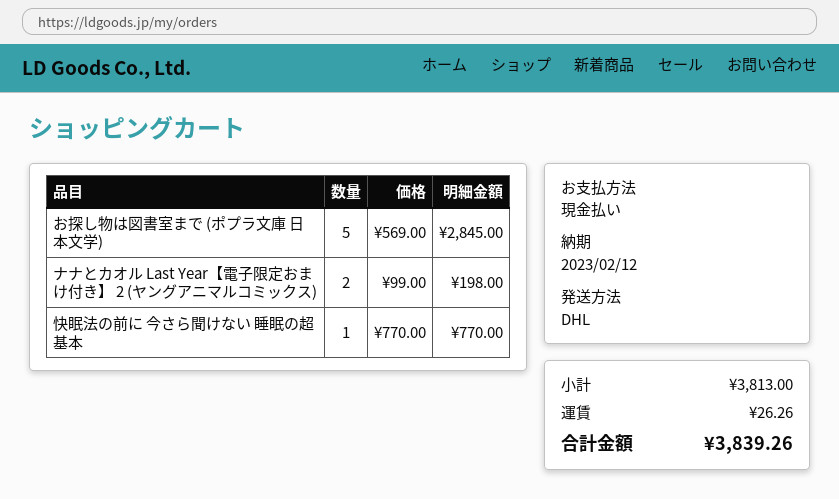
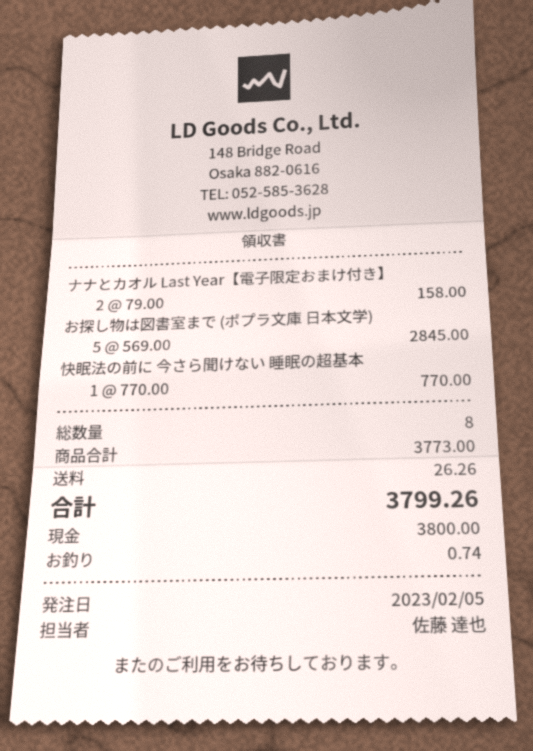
ナナとカオル Last Year【電子限定おまけ付き】 2 (ヤングアニマルコミックス): 2 x 99.00 = 198.00 -> 2 x 79.00 = 158.00
subtotal: 3813.00 -> 3773.00
total: 3839.26 -> 3799.26

